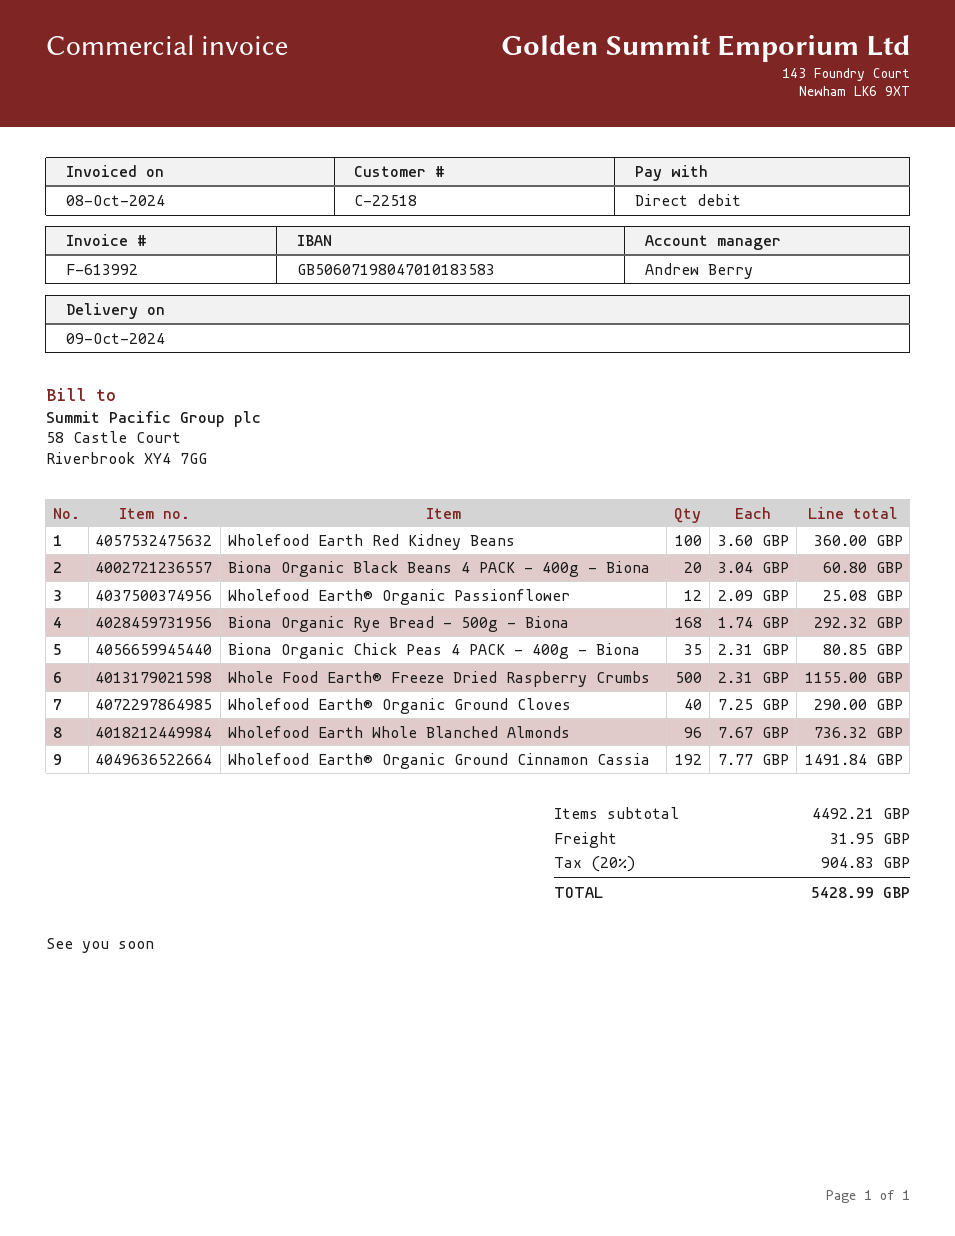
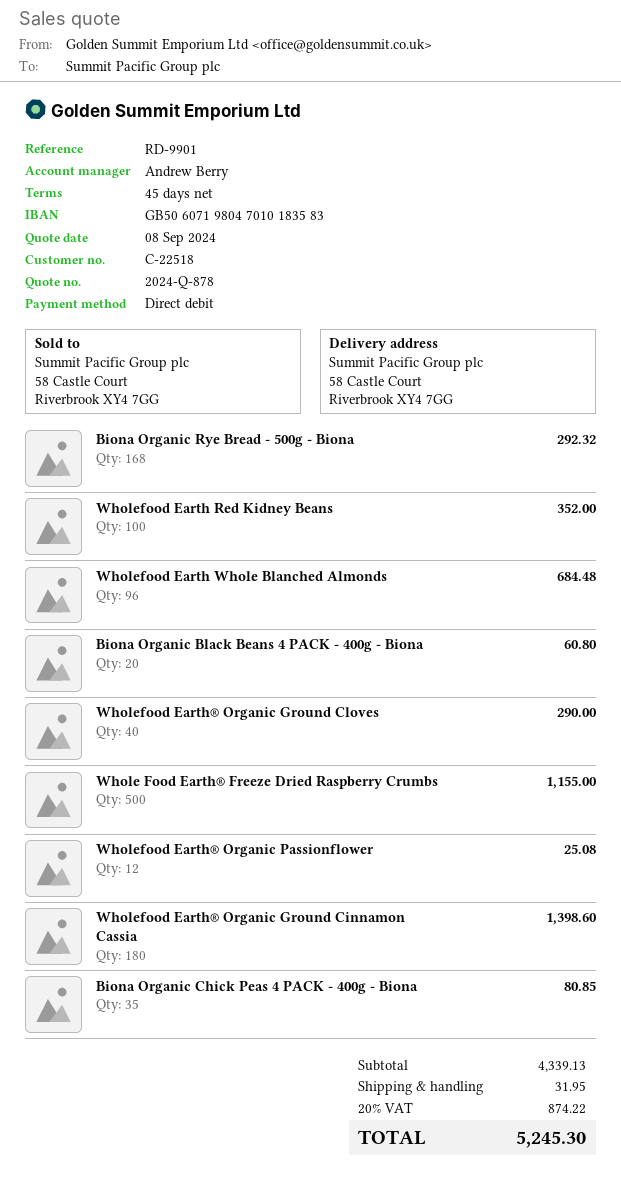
Wholefood Earth Red Kidney Beans: 100 for 360.00 -> 100 for 352.00
Wholefood Earth Whole Blanched Almonds: 96 for 736.32 -> 96 for 684.48
Wholefood Earth® Organic Ground Cinnamon Cassia: 192 for 1491.84 -> 180 for 1398.60
subtotal: 4492.21 -> 4339.13
tax: 20% = 904.83 -> 20% = 874.22
total: 5428.99 -> 5245.30

